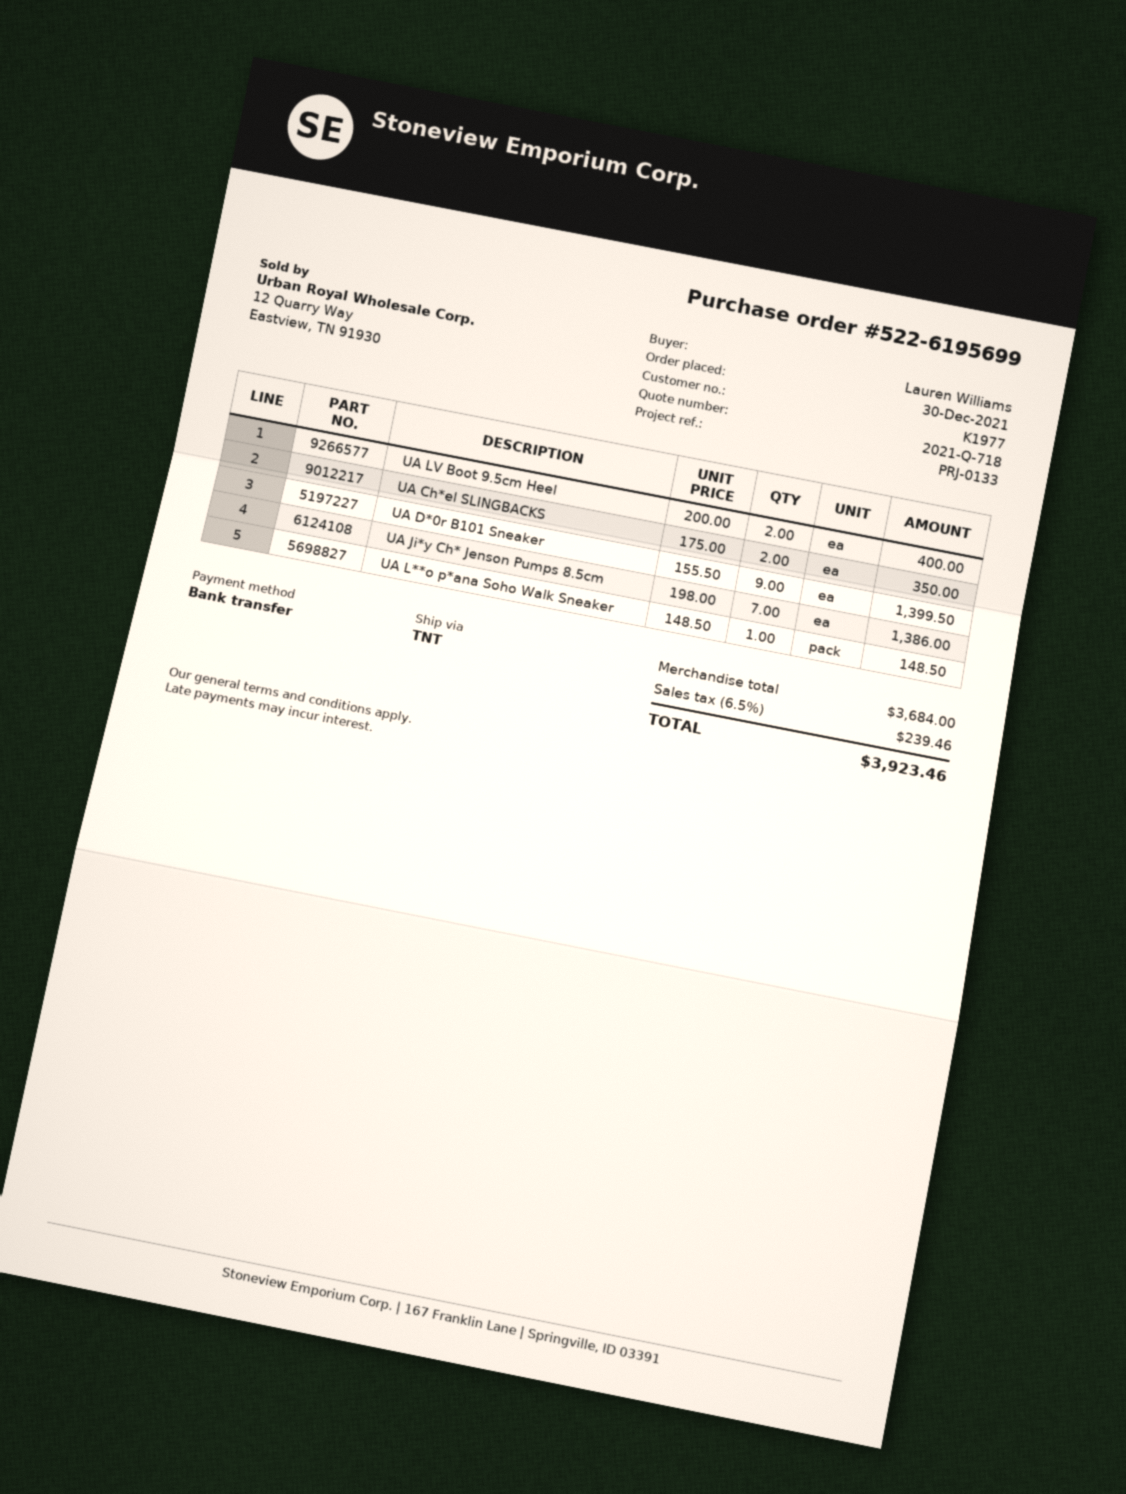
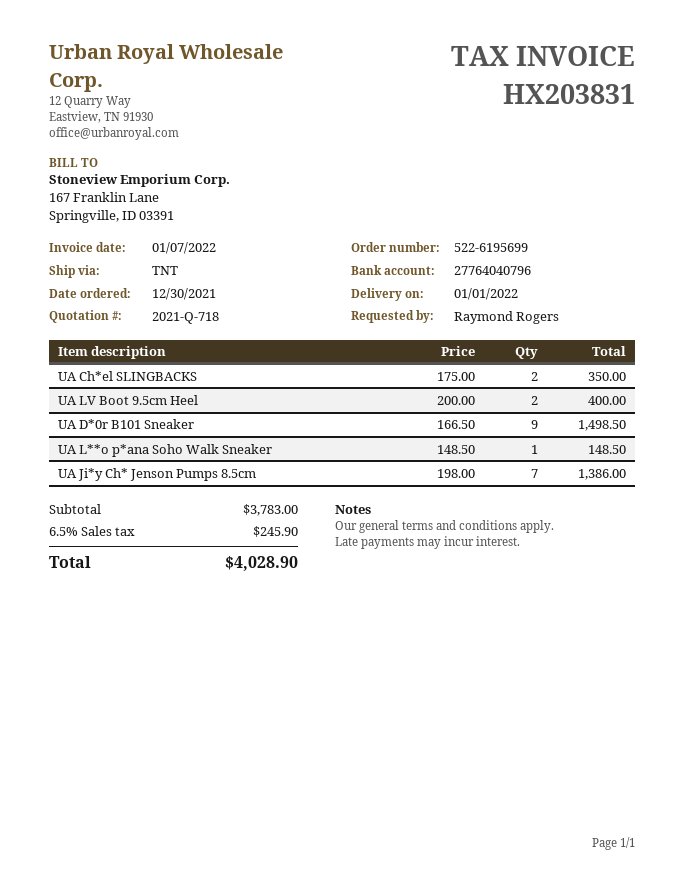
ordered by: Lauren Williams -> Raymond Rogers
UA D*0r B101 Sneaker: 9 x 155.50 = 1399.50 -> 9 x 166.50 = 1498.50
subtotal: 3684.00 -> 3783.00
tax: 6.5% = 239.46 -> 6.5% = 245.90
total: 3923.46 -> 4028.90

